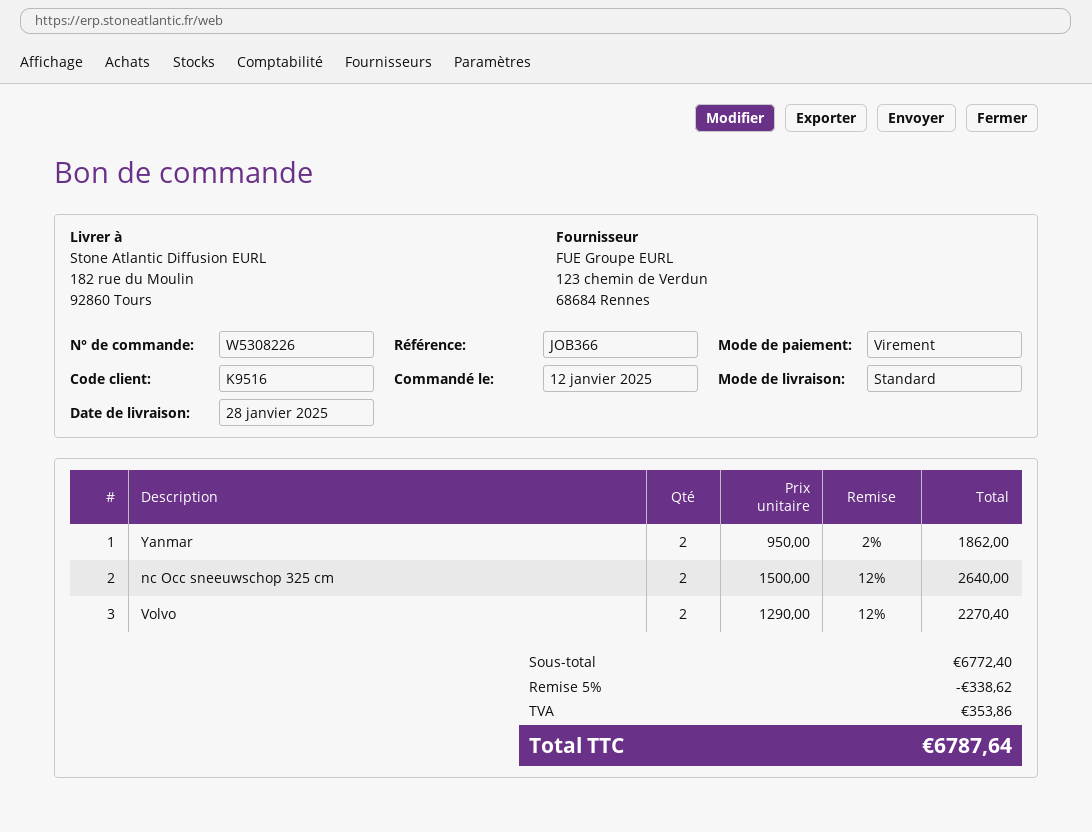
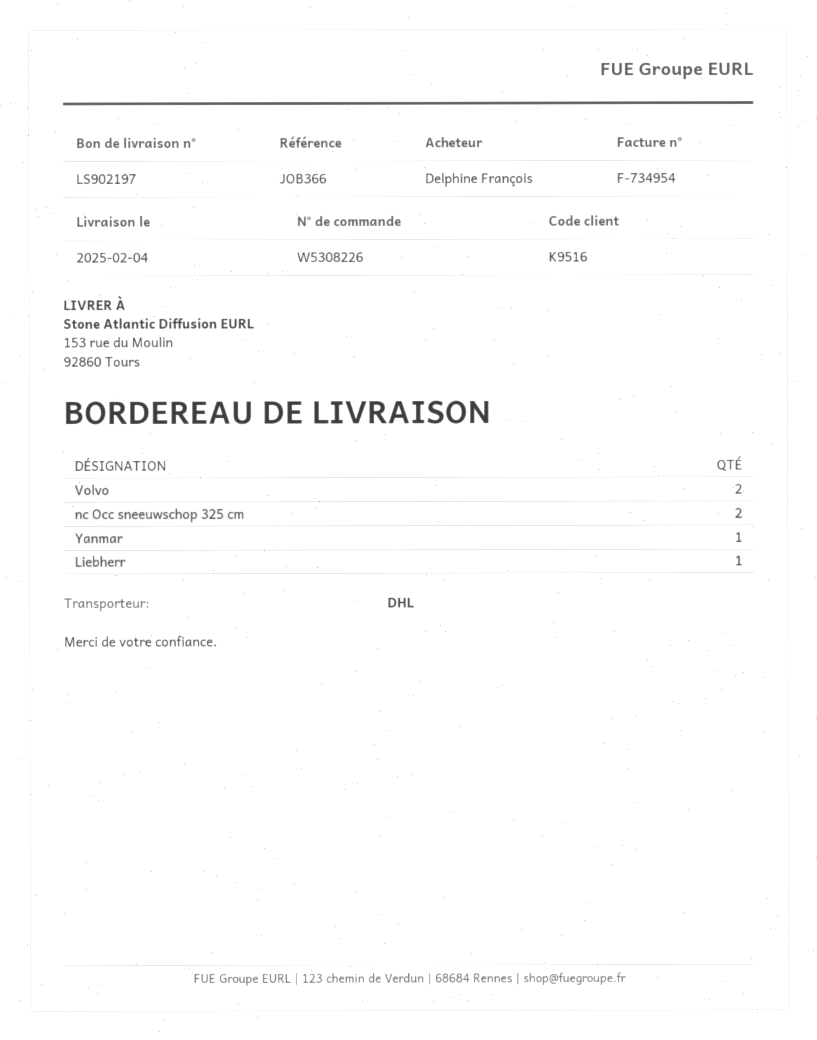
delivery date: 2025-01-28 -> 2025-02-04
shipping method: standard -> DHL
ship to: 182 rue du Moulin, 92860 Tours -> 153 rue du Moulin, 92860 Tours
Yanmar: 2 -> 1
Liebherr: none -> 1

